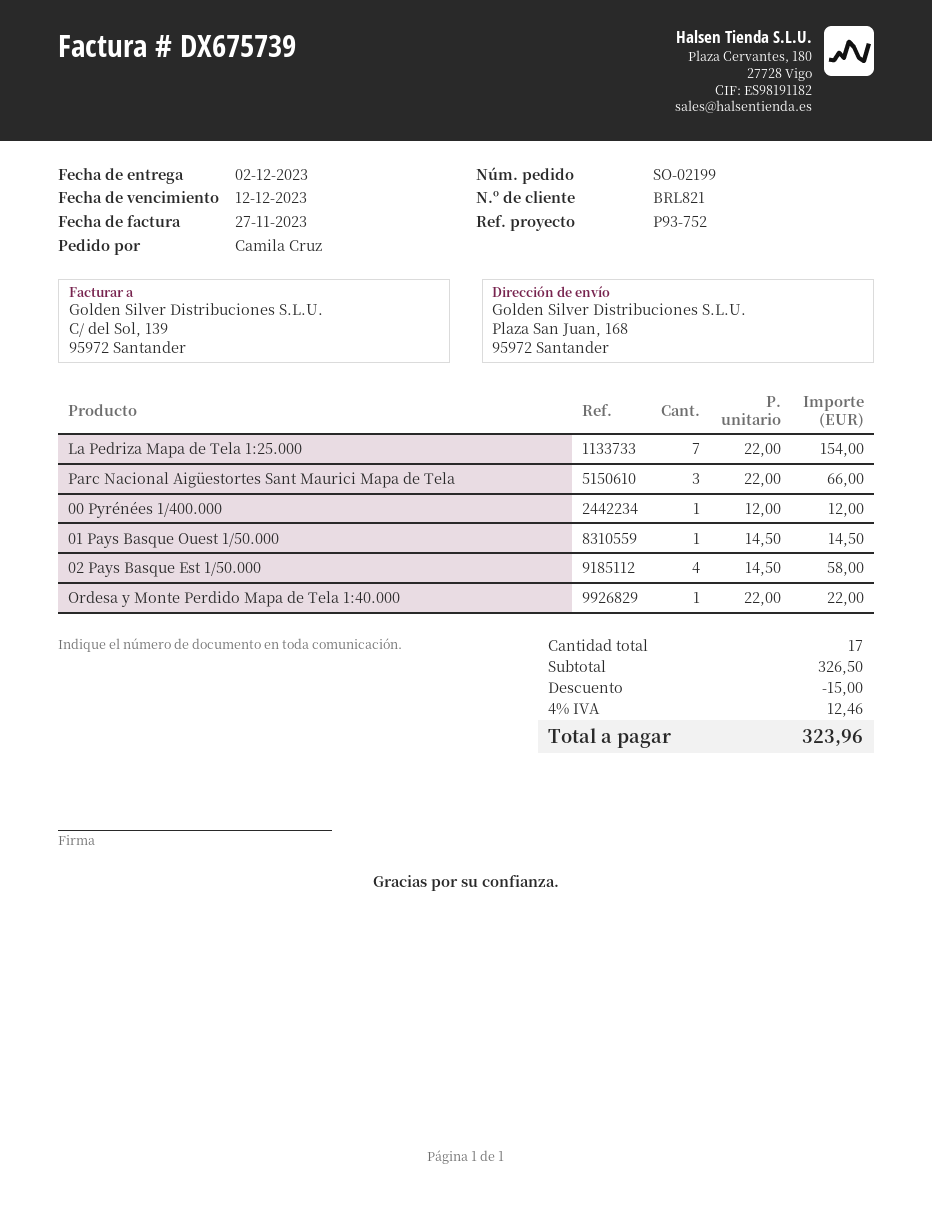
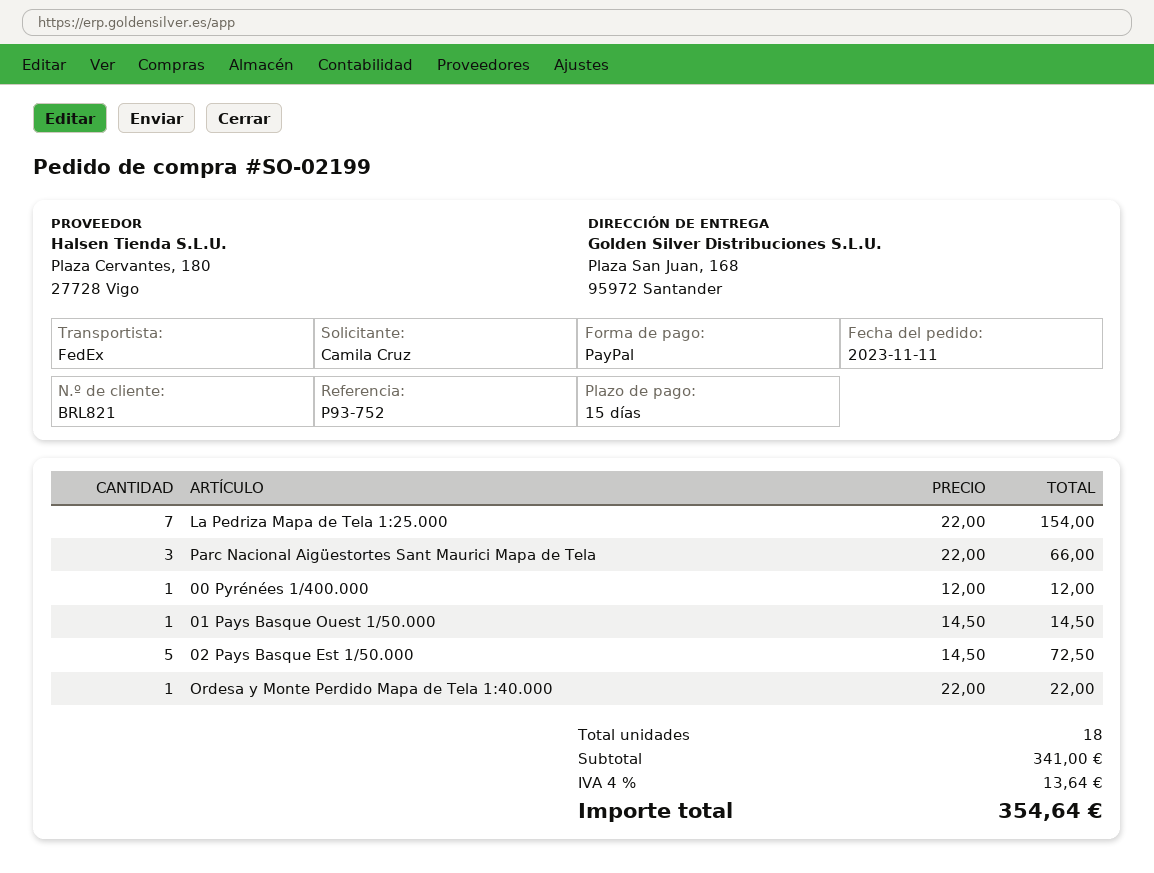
02 Pays Basque Est 1/50.000: 4 x 14.50 = 58.00 -> 5 x 14.50 = 72.50
total quantity: 17 -> 18
subtotal: 326.50 -> 341.00
discount: 15.00 -> none
tax: 4% = 12.46 -> 4% = 13.64
total: 323.96 -> 354.64

